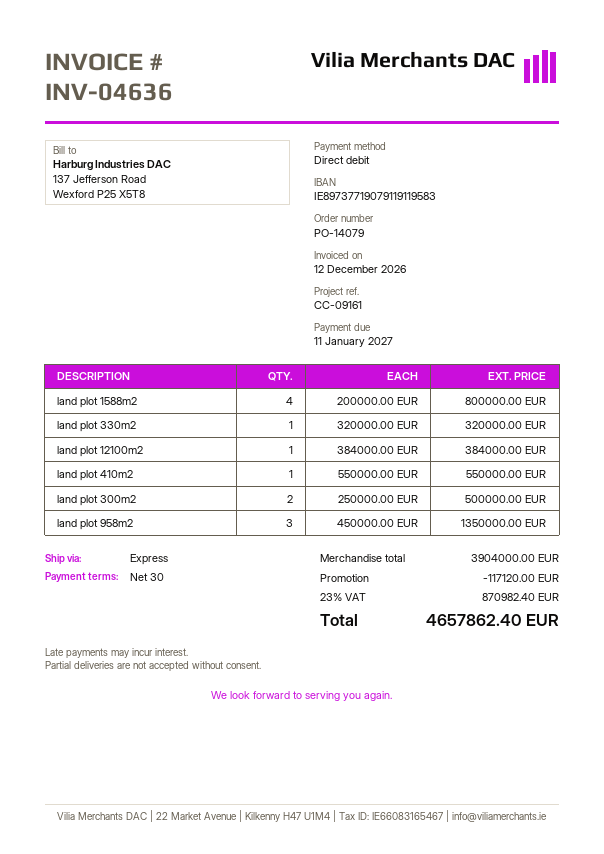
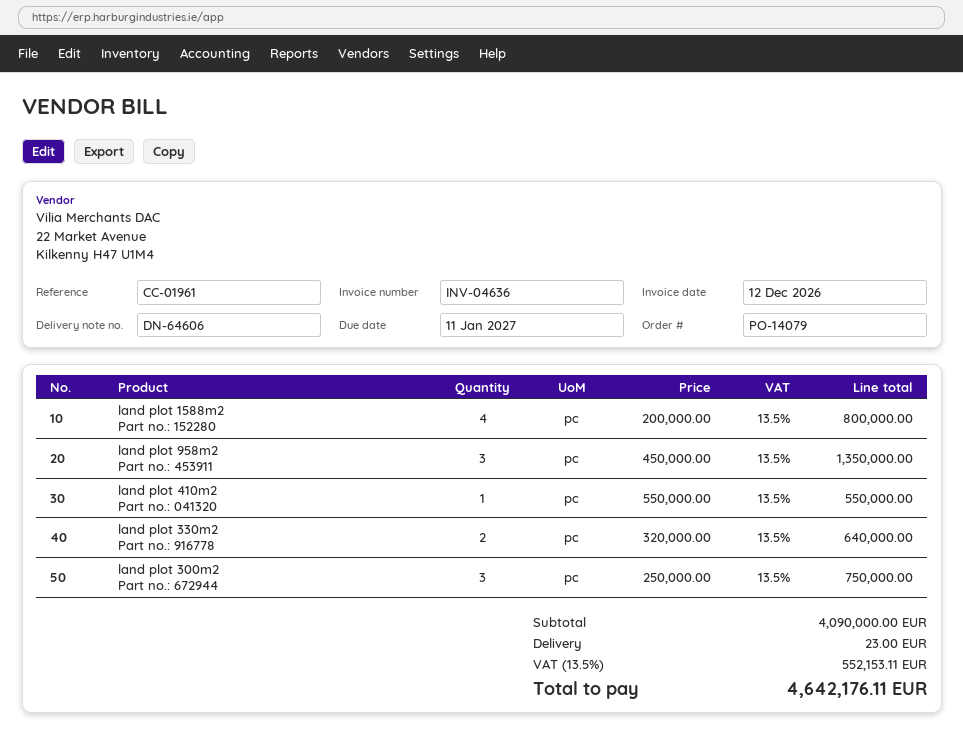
reference: CC-09161 -> CC-01961
land plot 330m2: 1 x 320000.00 = 320000.00 -> 2 x 320000.00 = 640000.00
land plot 12100m2: 1 x 384000.00 = 384000.00 -> none
land plot 300m2: 2 x 250000.00 = 500000.00 -> 3 x 250000.00 = 750000.00
subtotal: 3904000.00 -> 4090000.00
discount: 117120.00 -> none
shipping: none -> 23.00
tax: 23% = 870982.40 -> 13.5% = 552153.11
total: 4657862.40 -> 4642176.11

